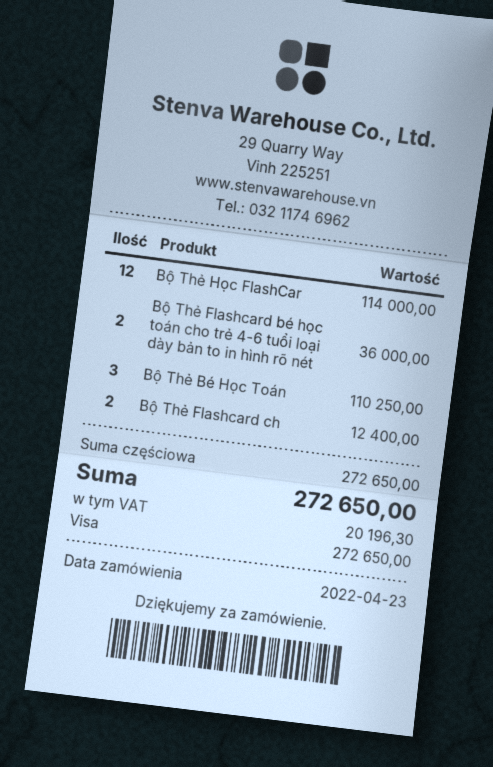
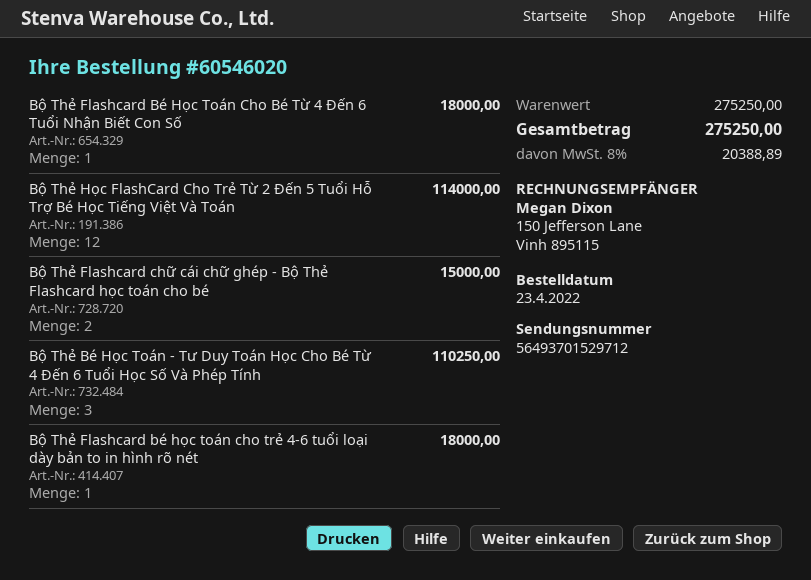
Bộ Thẻ Flashcard bé học toán cho trẻ 4-6 tuổi loại dày bản to in hình rõ nét: 2 for 36000.00 -> 1 for 18000.00
Bộ Thẻ Flashcard ch: 2 for 12400.00 -> 2 for 15000.00
Bộ Thẻ Flashcard Bé Học Toán Cho Bé Từ 4 Đến 6 Tuổi Nhận Biết Con Số: none -> 1 for 18000.00
subtotal: 272650.00 -> 275250.00
tax: 20196.30 -> 20388.89
total: 272650.00 -> 275250.00

